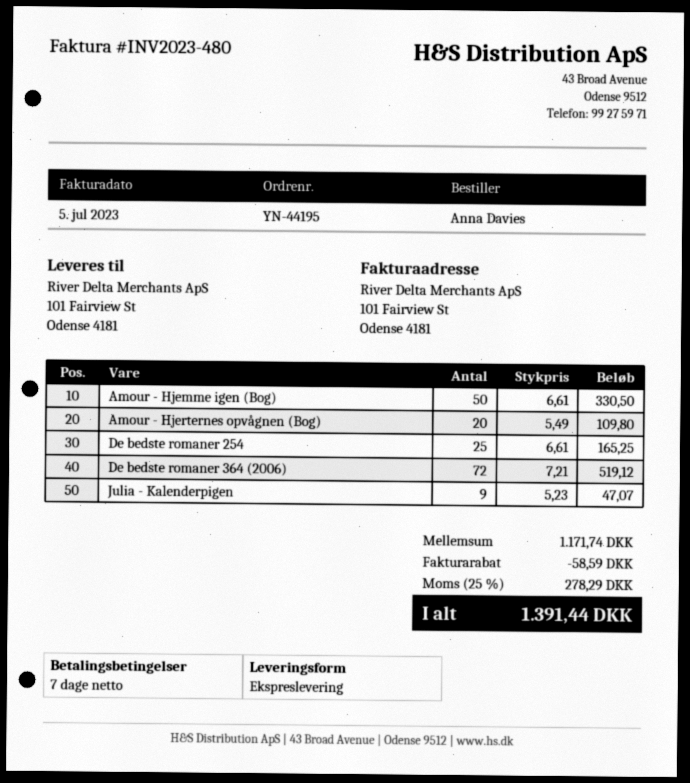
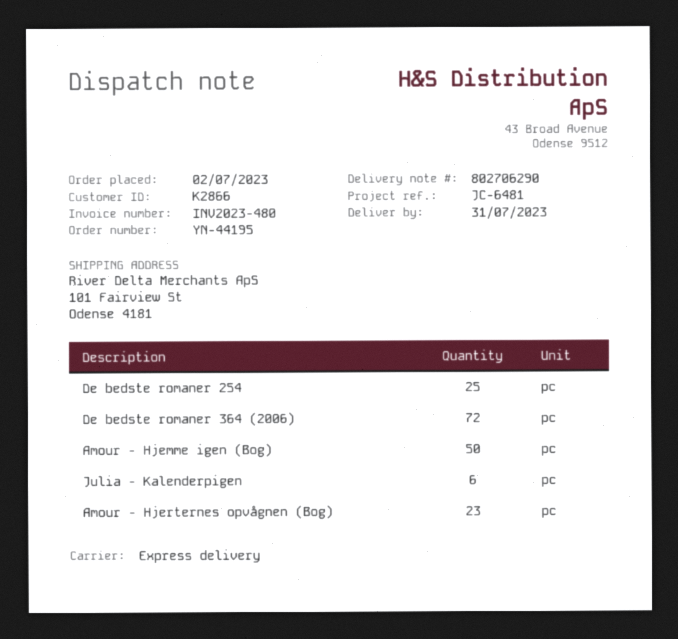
Amour - Hjerternes opvågnen (Bog): 20 -> 23
Julia - Kalenderpigen: 9 -> 6

